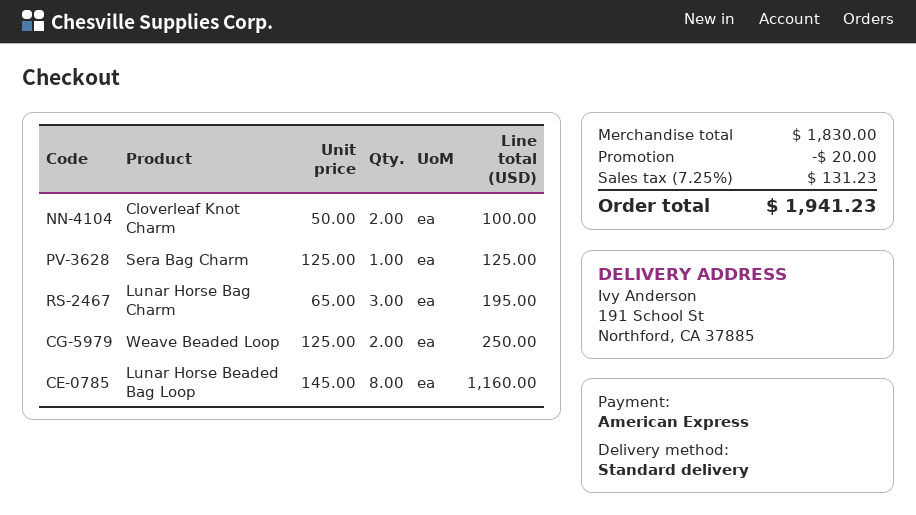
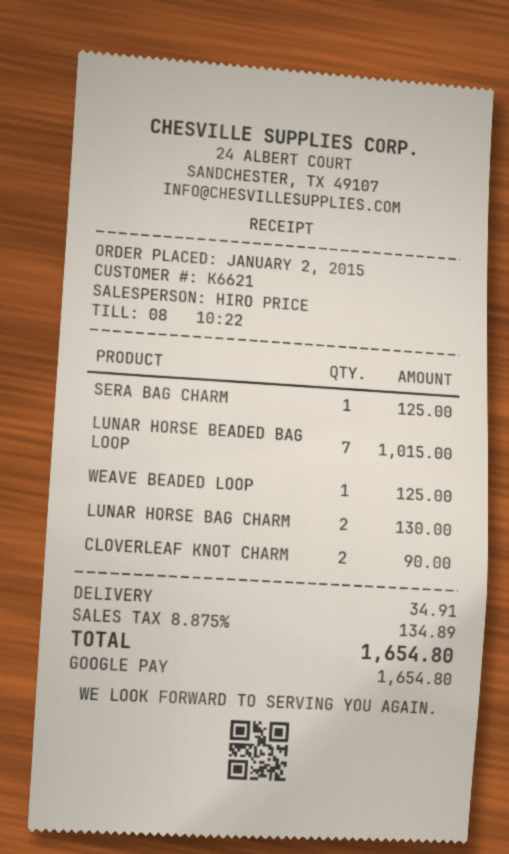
payment method: American Express -> Google Pay
Cloverleaf Knot Charm: 2 for 100.00 -> 2 for 90.00
Lunar Horse Bag Charm: 3 for 195.00 -> 2 for 130.00
Weave Beaded Loop: 2 for 250.00 -> 1 for 125.00
Lunar Horse Beaded Bag Loop: 8 for 1160.00 -> 7 for 1015.00
discount: 20.00 -> none
shipping: none -> 34.91
tax: 7.25% = 131.23 -> 8.875% = 134.89
total: 1941.23 -> 1654.80

